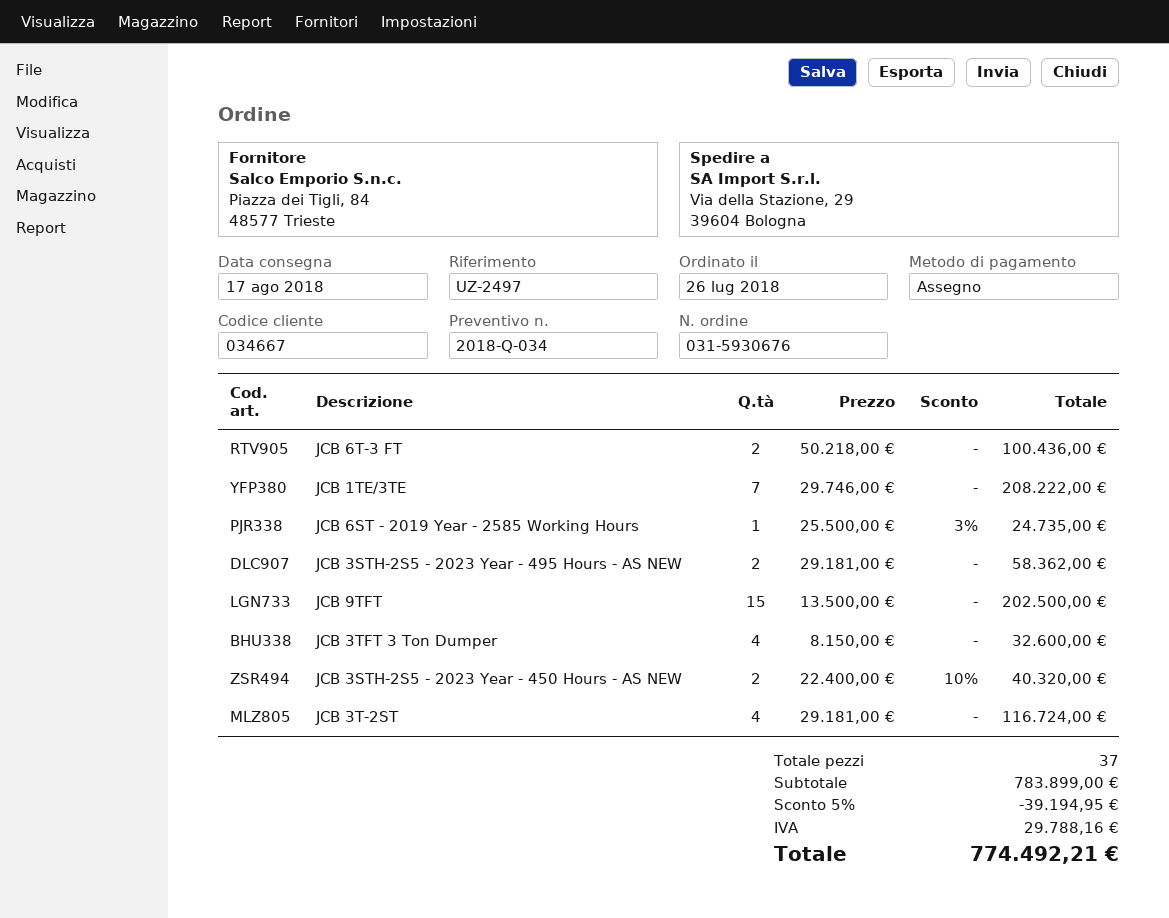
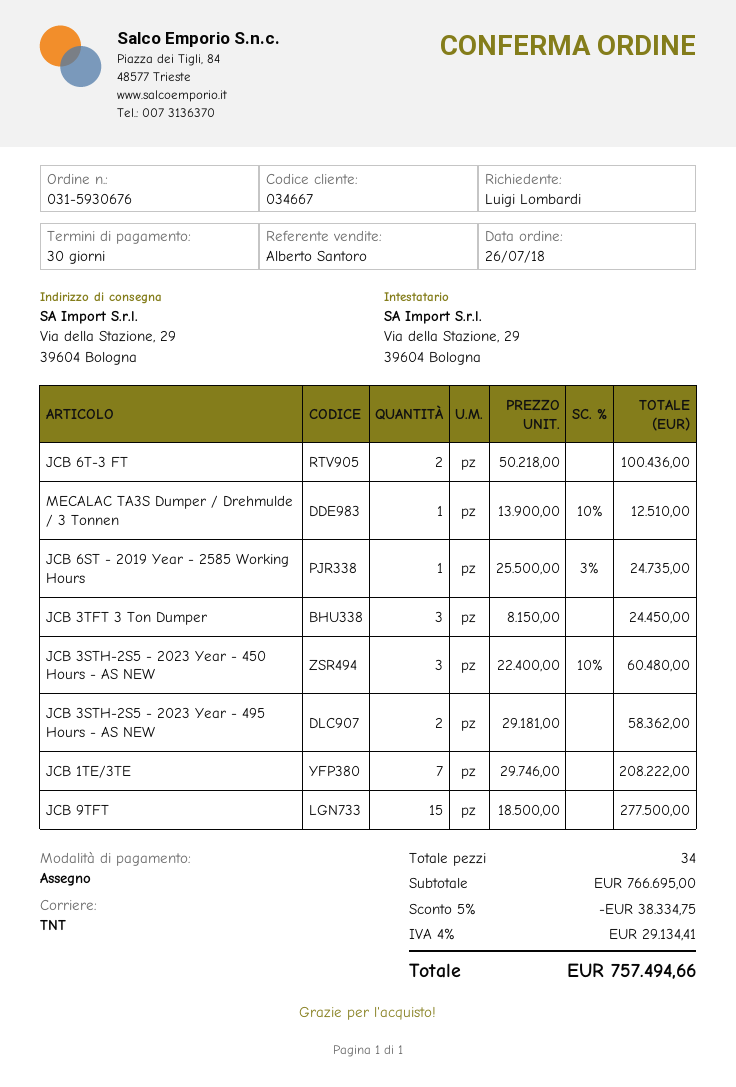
JCB 9TFT: 15 x 13500.00 = 202500.00 -> 15 x 18500.00 = 277500.00
JCB 3TFT 3 Ton Dumper: 4 x 8150.00 = 32600.00 -> 3 x 8150.00 = 24450.00
JCB 3STH-2S5 - 2023 Year - 450 Hours - AS NEW: 2 x 22400.00 - 10% = 40320.00 -> 3 x 22400.00 - 10% = 60480.00
JCB 3T-2ST: 4 x 29181.00 = 116724.00 -> none
MECALAC TA3S Dumper / Drehmulde / 3 Tonnen: none -> 1 x 13900.00 - 10% = 12510.00
total quantity: 37 -> 34
subtotal: 783899.00 -> 766695.00
discount: 5% = 39194.95 -> 5% = 38334.75
tax: 29788.16 -> 29134.41
total: 774492.21 -> 757494.66

